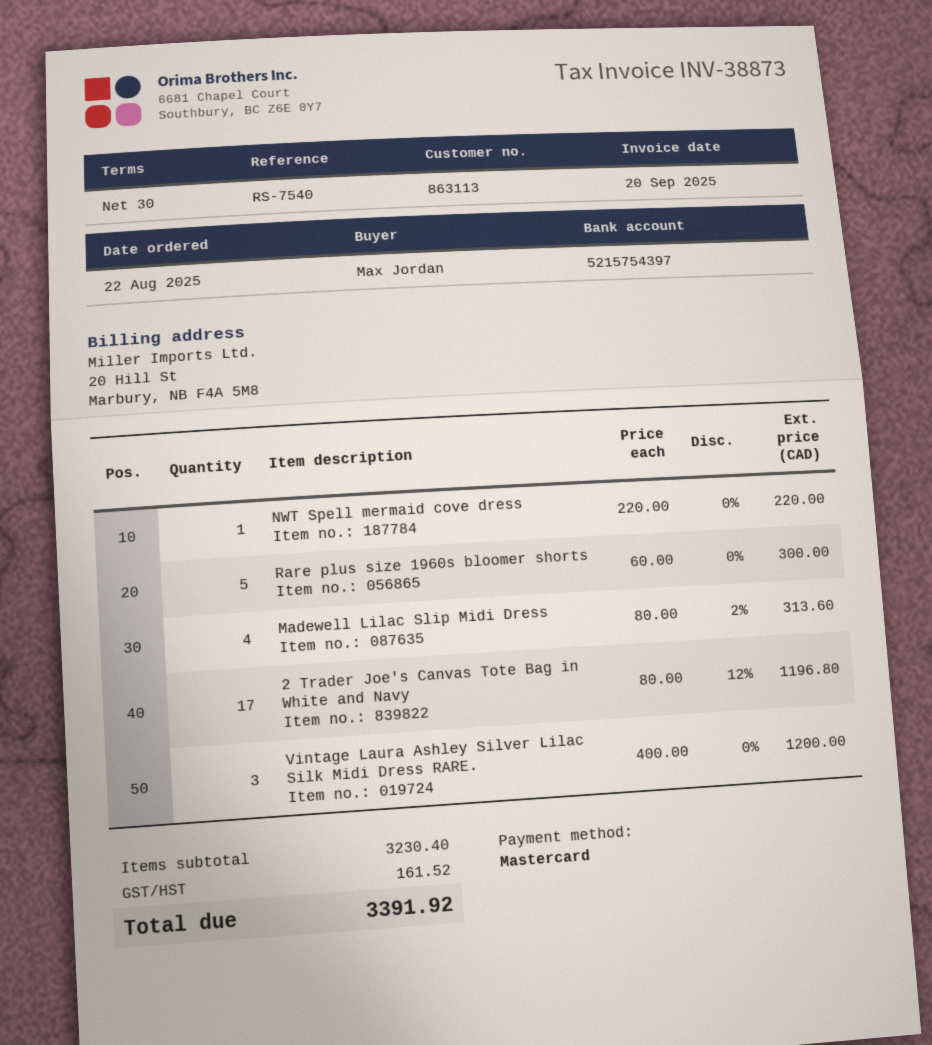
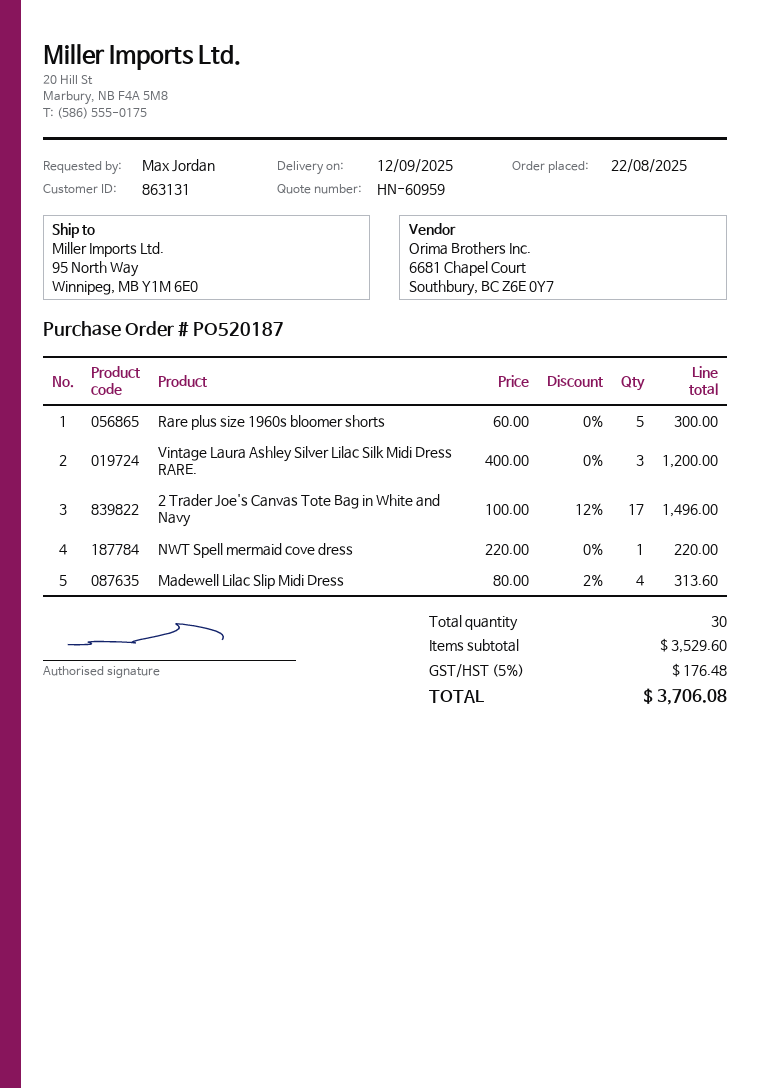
customer number: 863113 -> 863131
2 Trader Joe's Canvas Tote Bag in White and Navy: 17 x 80.00 - 12% = 1196.80 -> 17 x 100.00 - 12% = 1496.00
subtotal: 3230.40 -> 3529.60
tax: 161.52 -> 176.48
total: 3391.92 -> 3706.08

